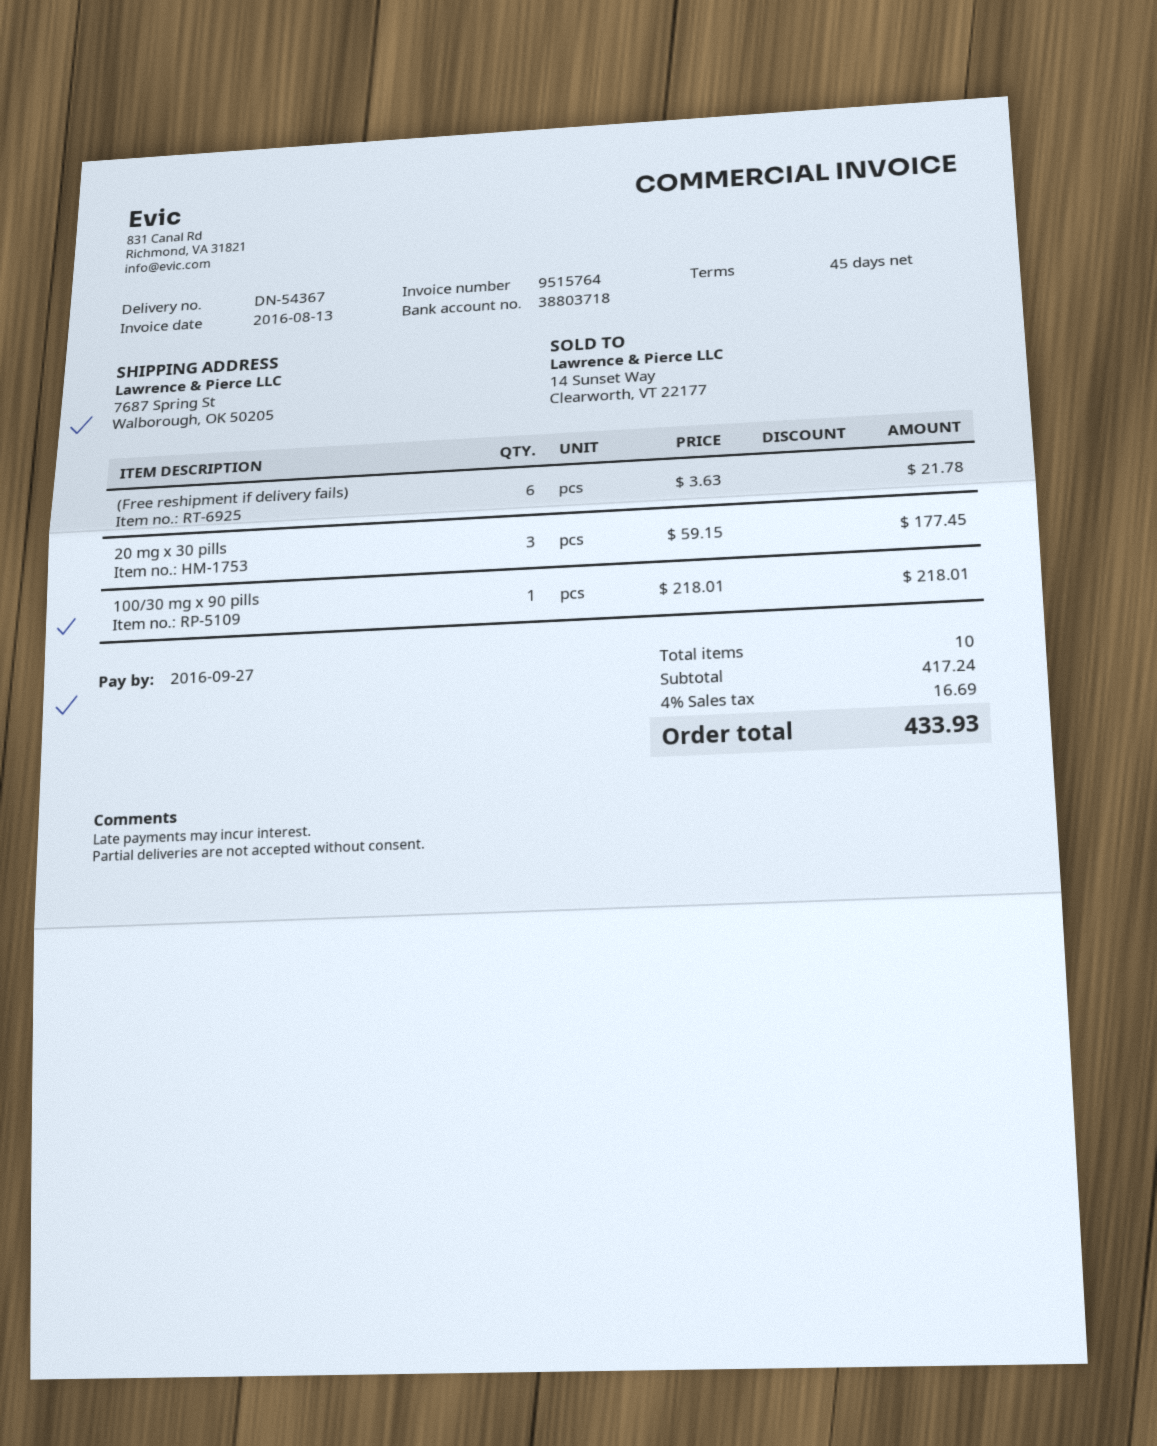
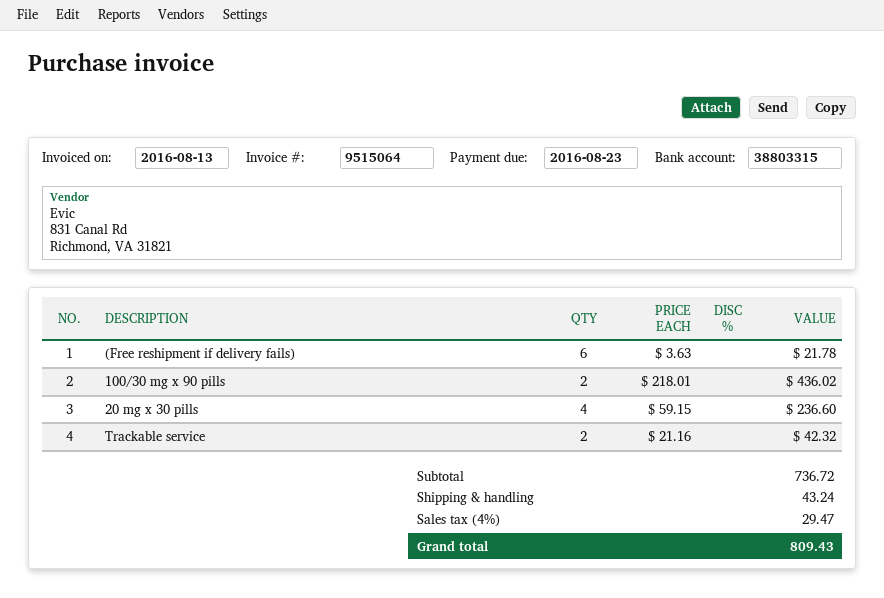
invoice number: 9515764 -> 9515064
due date: 2016-09-27 -> 2016-08-23
bank account: 38803718 -> 38803315
20 mg x 30 pills: 3 x 59.15 = 177.45 -> 4 x 59.15 = 236.60
100/30 mg x 90 pills: 1 x 218.01 = 218.01 -> 2 x 218.01 = 436.02
Trackable service: none -> 2 x 21.16 = 42.32
subtotal: 417.24 -> 736.72
shipping: none -> 43.24
tax: 4% = 16.69 -> 4% = 29.47
total: 433.93 -> 809.43

